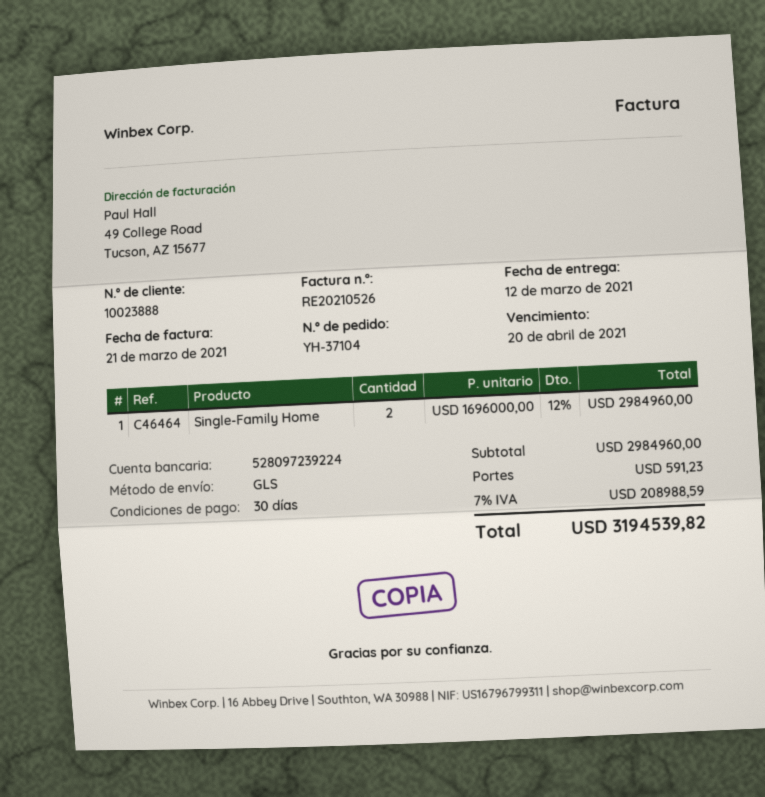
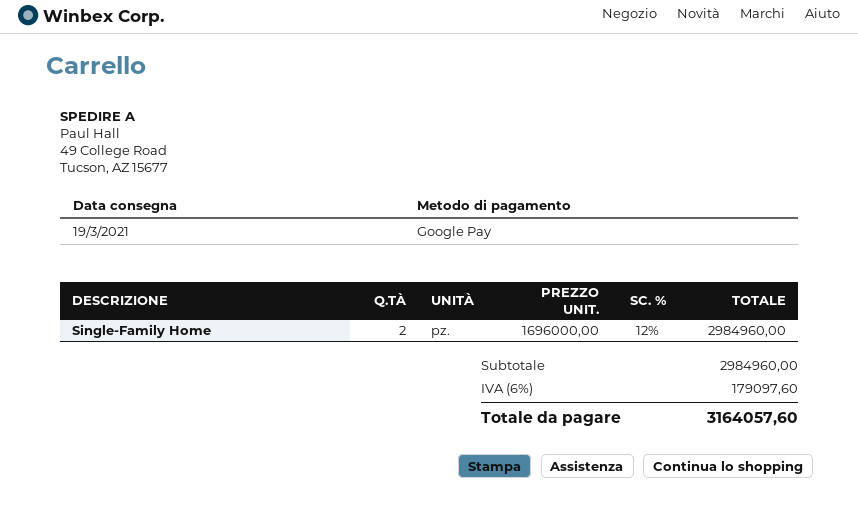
delivery date: 2021-03-12 -> 2021-03-19
shipping: 591.23 -> none
tax: 7% = 208988.59 -> 6% = 179097.60
total: 3194539.82 -> 3164057.60

